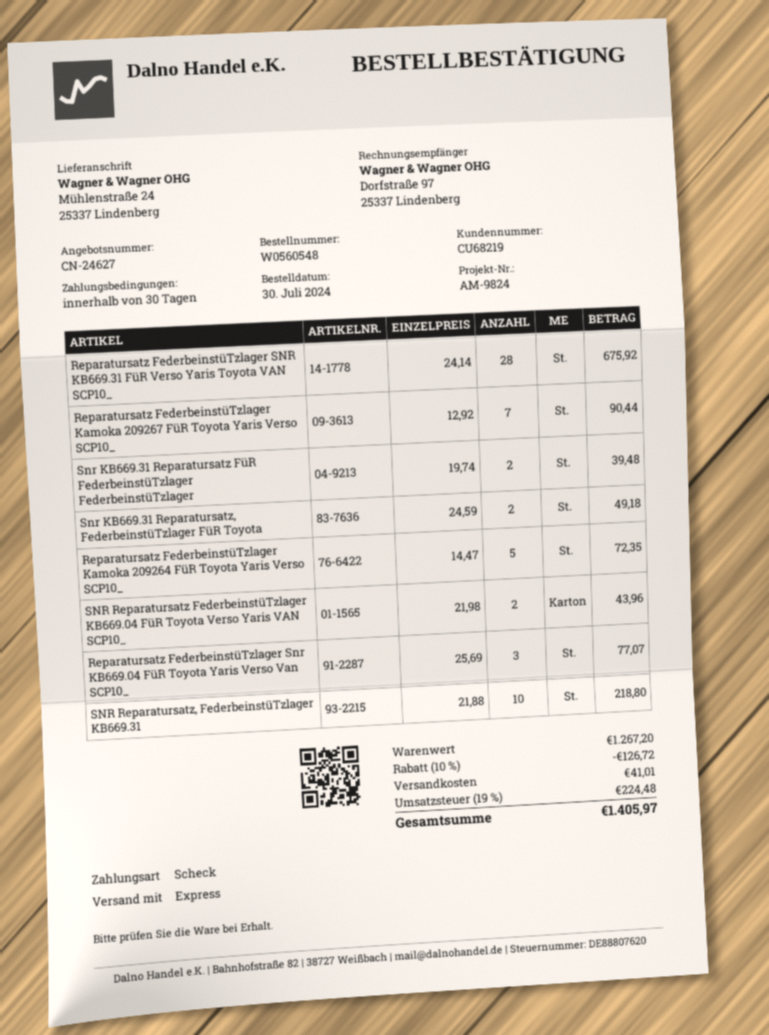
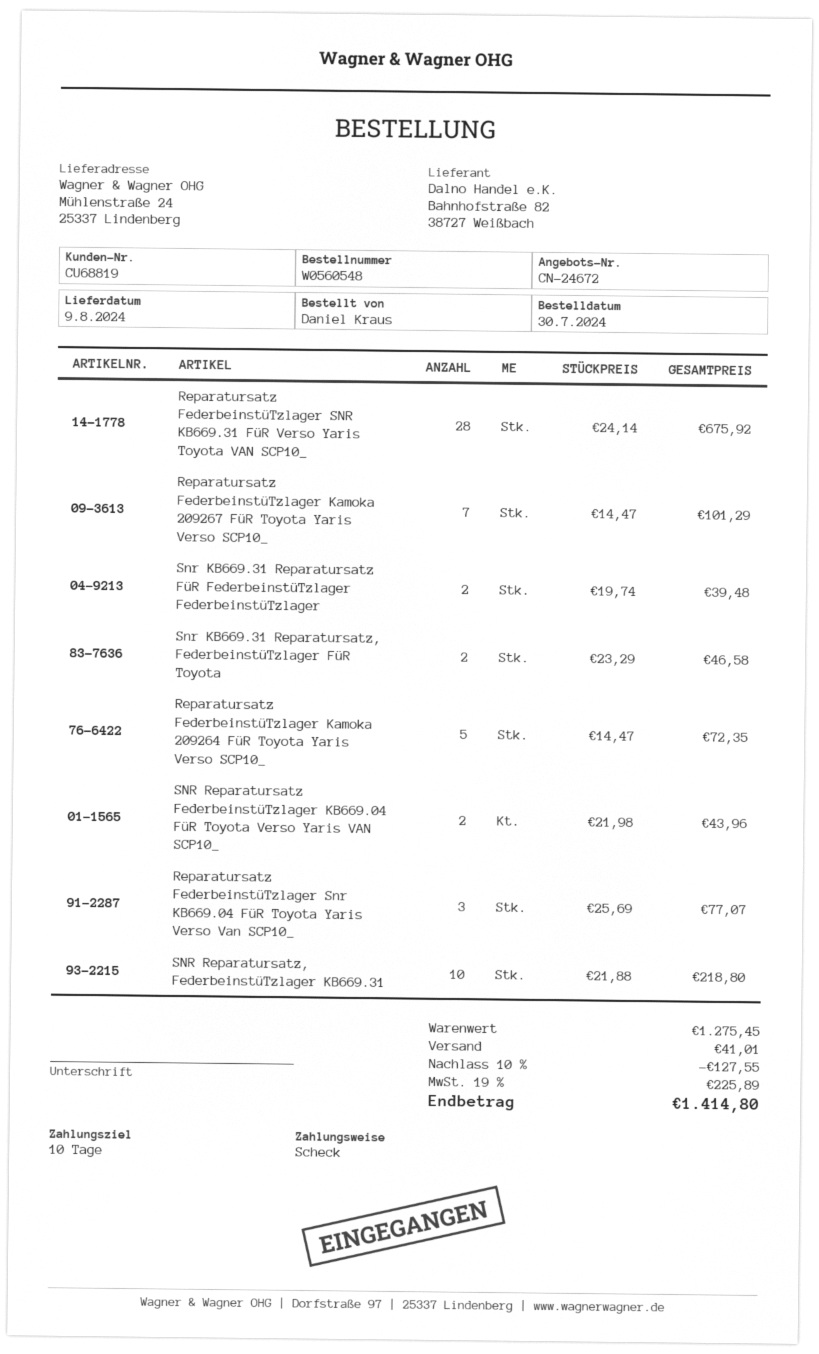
quote number: CN-24627 -> CN-24672
payment terms: 30 days -> 10 days
customer number: CU68219 -> CU68819
Reparatursatz FederbeinstüTzlager Kamoka 209267 FüR Toyota Yaris Verso SCP10_: 7 x 12.92 = 90.44 -> 7 x 14.47 = 101.29
Snr KB669.31 Reparatursatz, FederbeinstüTzlager FüR Toyota: 2 x 24.59 = 49.18 -> 2 x 23.29 = 46.58
subtotal: 1267.20 -> 1275.45
discount: 10% = 126.72 -> 10% = 127.55
tax: 19% = 224.48 -> 19% = 225.89
total: 1405.97 -> 1414.80

